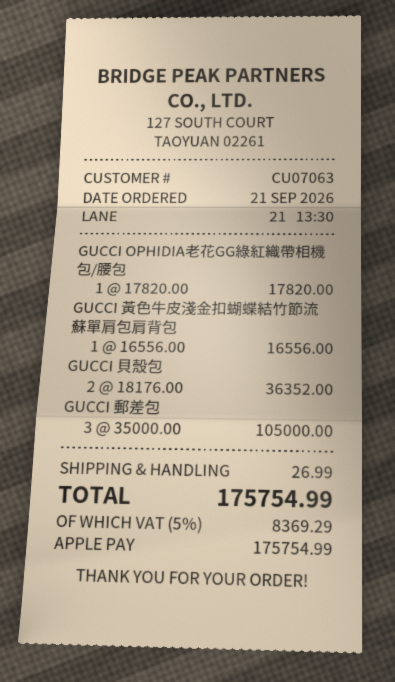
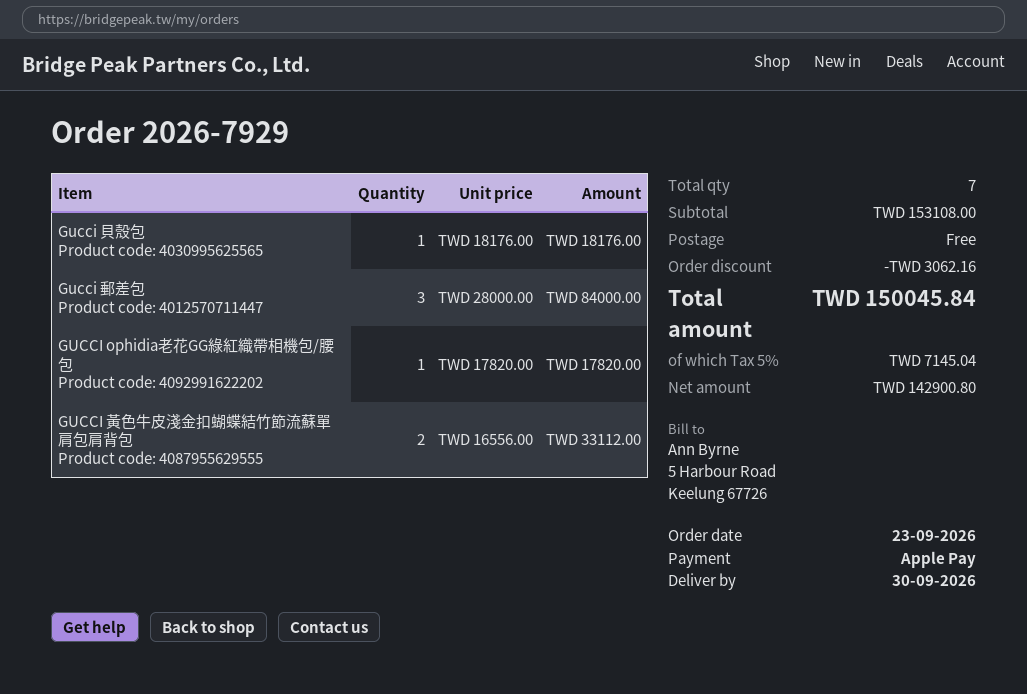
order date: 2026-09-21 -> 2026-09-23
GUCCI 黃色牛皮淺金扣蝴蝶結竹節流蘇單肩包肩背包: 1 x 16556.00 = 16556.00 -> 2 x 16556.00 = 33112.00
GUCCI 貝殼包: 2 x 18176.00 = 36352.00 -> 1 x 18176.00 = 18176.00
GUCCI 郵差包: 3 x 35000.00 = 105000.00 -> 3 x 28000.00 = 84000.00
discount: none -> 3062.16
shipping: 26.99 -> 0.00
tax: 5% = 8369.29 -> 5% = 7145.04
total: 175754.99 -> 150045.84

